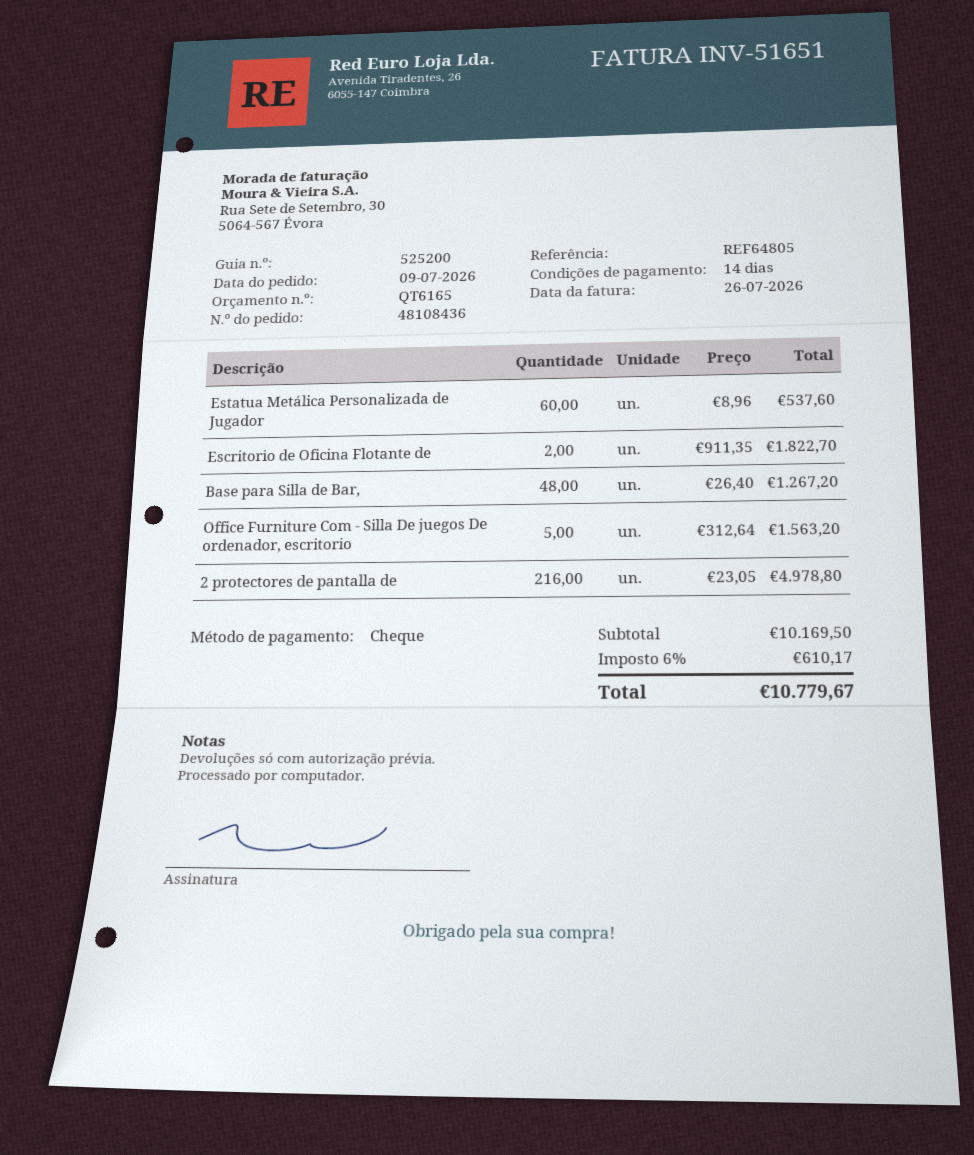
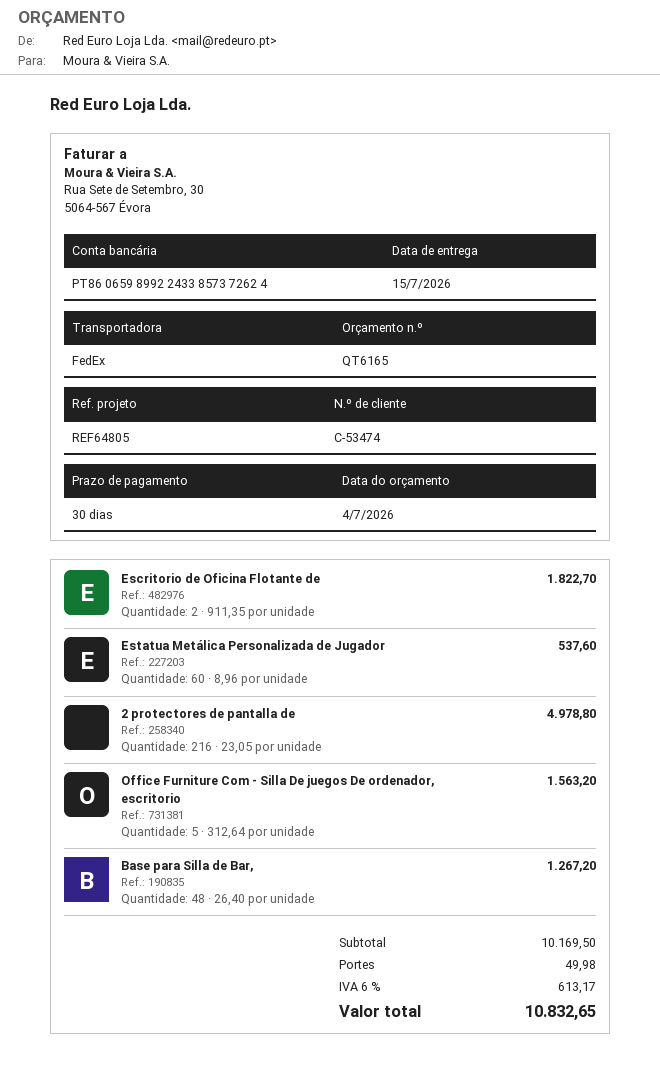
payment terms: 14 days -> 30 days
shipping: none -> 49.98
tax: 6% = 610.17 -> 6% = 613.17
total: 10779.67 -> 10832.65

